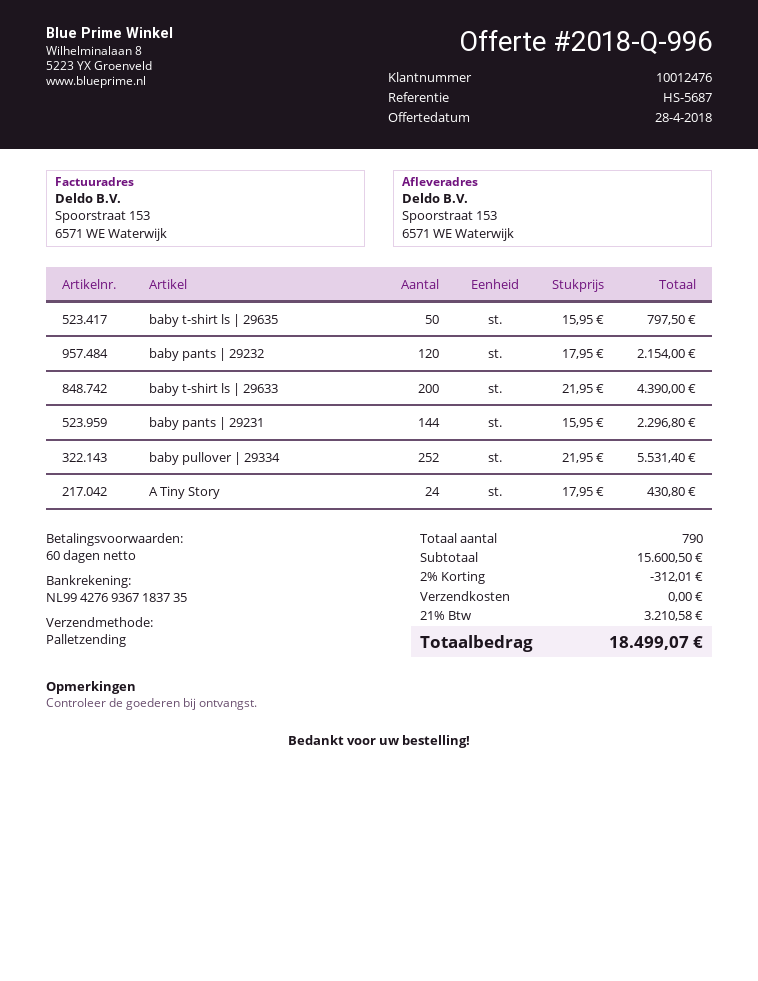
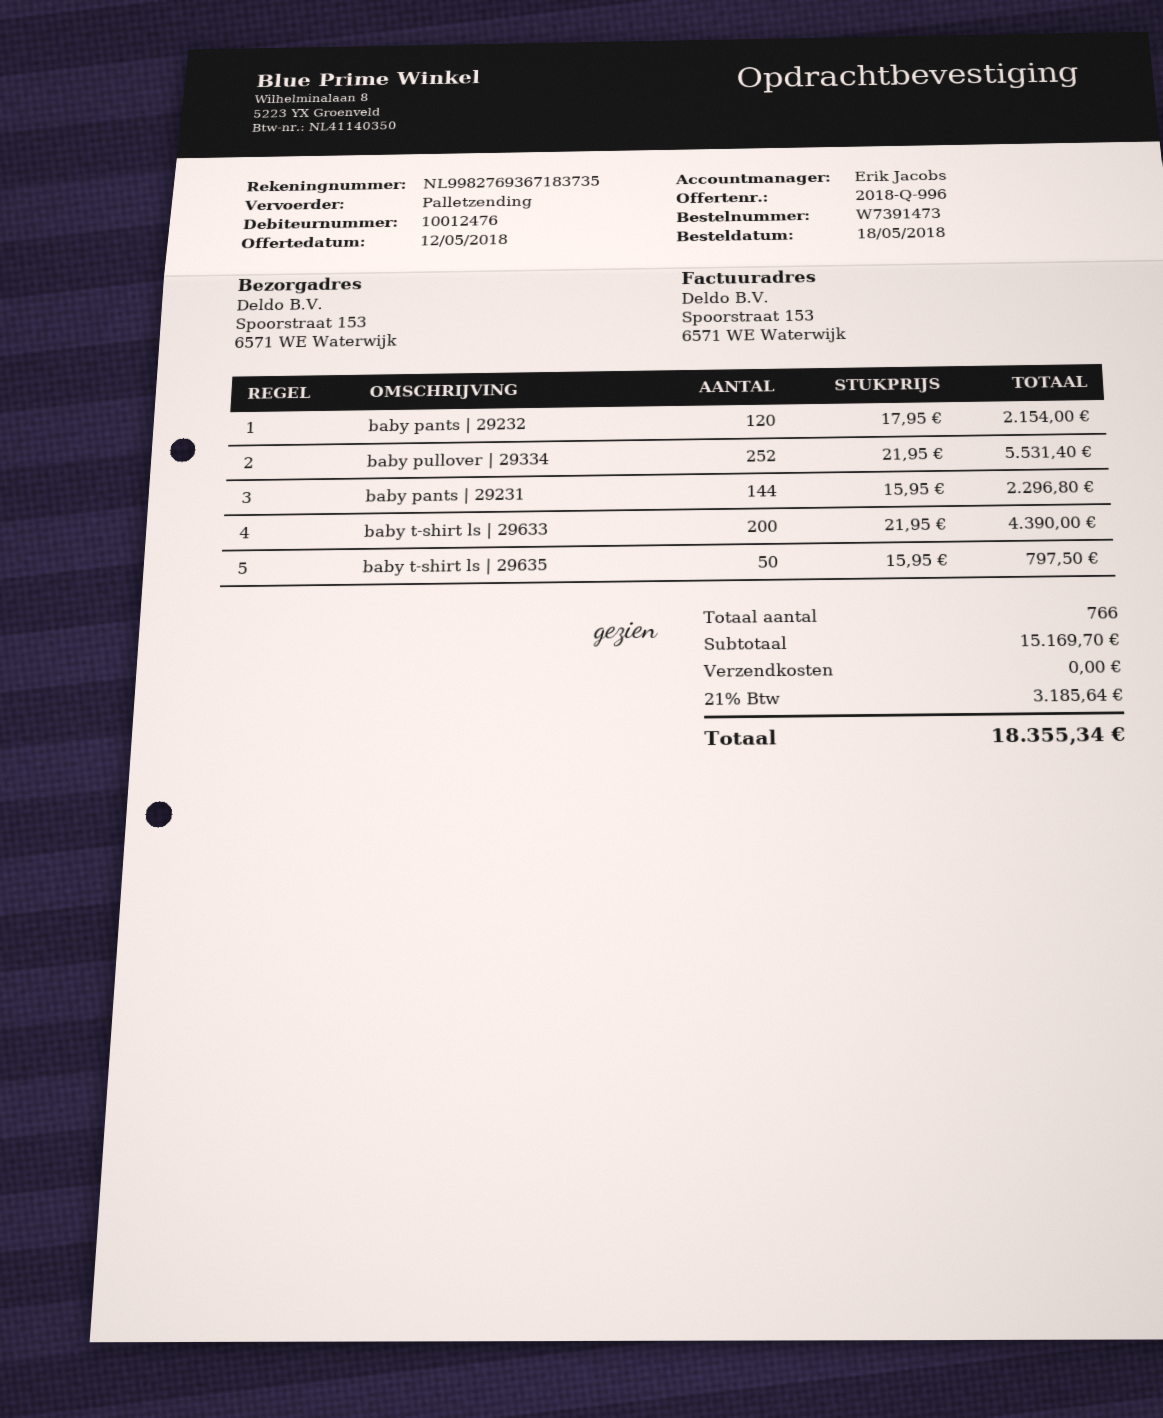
quote date: 2018-04-28 -> 2018-05-12
bank account: NL9942769367183735 -> NL9982769367183735
A Tiny Story: 24 x 17.95 = 430.80 -> none
total quantity: 790 -> 766
subtotal: 15600.50 -> 15169.70
discount: 2% = 312.01 -> none
tax: 21% = 3210.58 -> 21% = 3185.64
total: 18499.07 -> 18355.34

